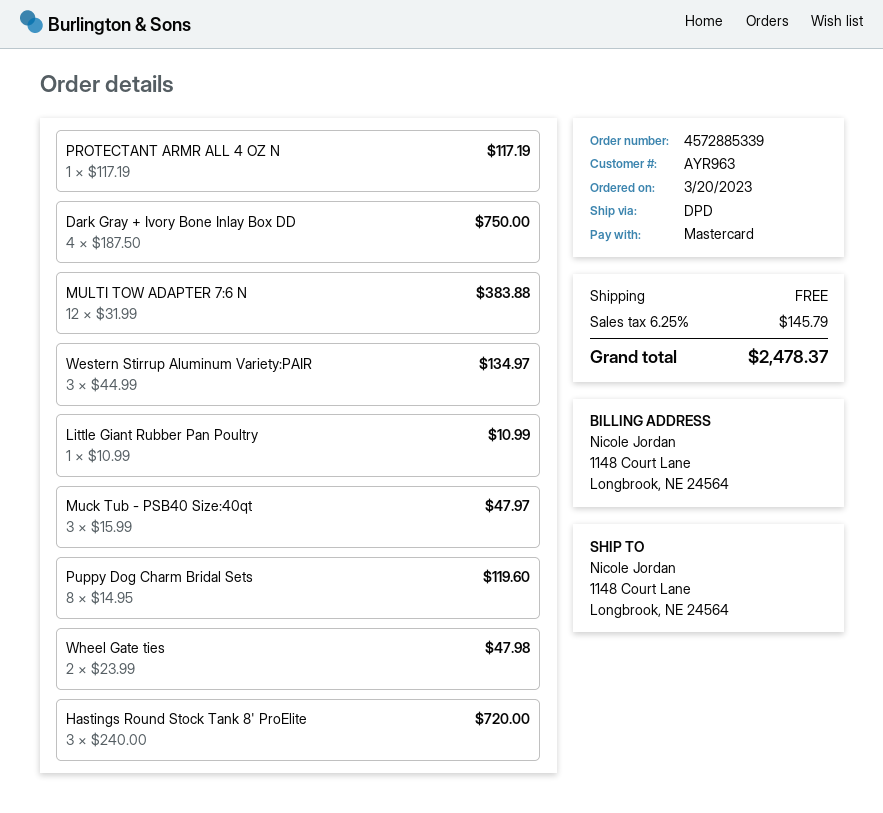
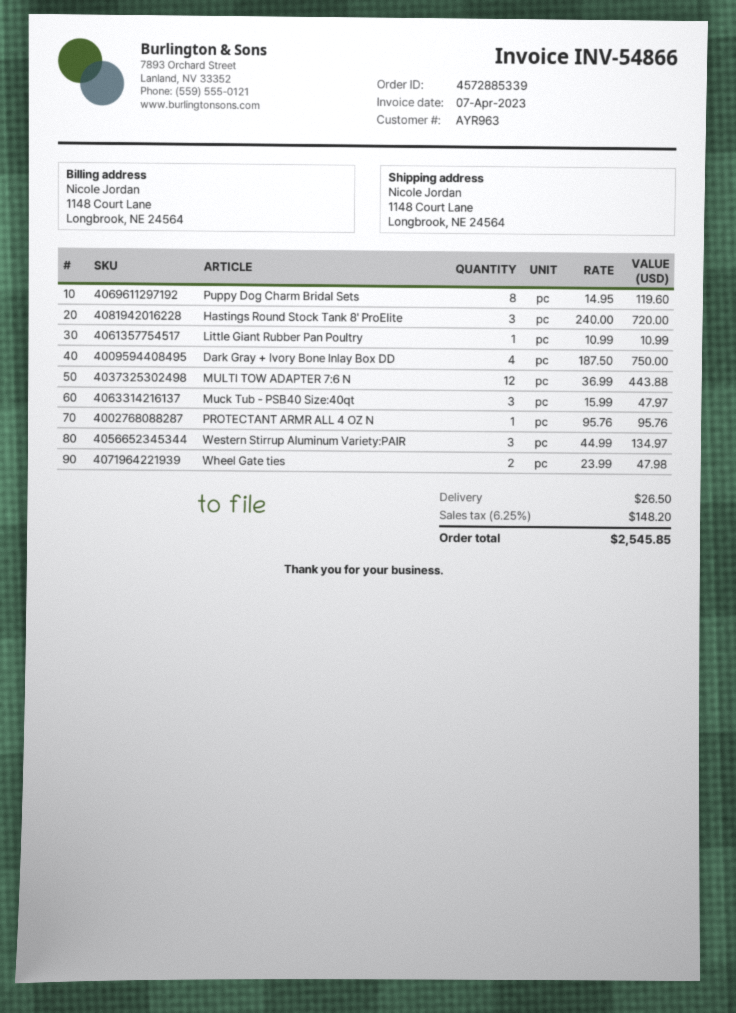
PROTECTANT ARMR ALL 4 OZ N: 1 x 117.19 = 117.19 -> 1 x 95.76 = 95.76
MULTI TOW ADAPTER 7:6 N: 12 x 31.99 = 383.88 -> 12 x 36.99 = 443.88
shipping: 0.00 -> 26.50
tax: 6.25% = 145.79 -> 6.25% = 148.20
total: 2478.37 -> 2545.85

